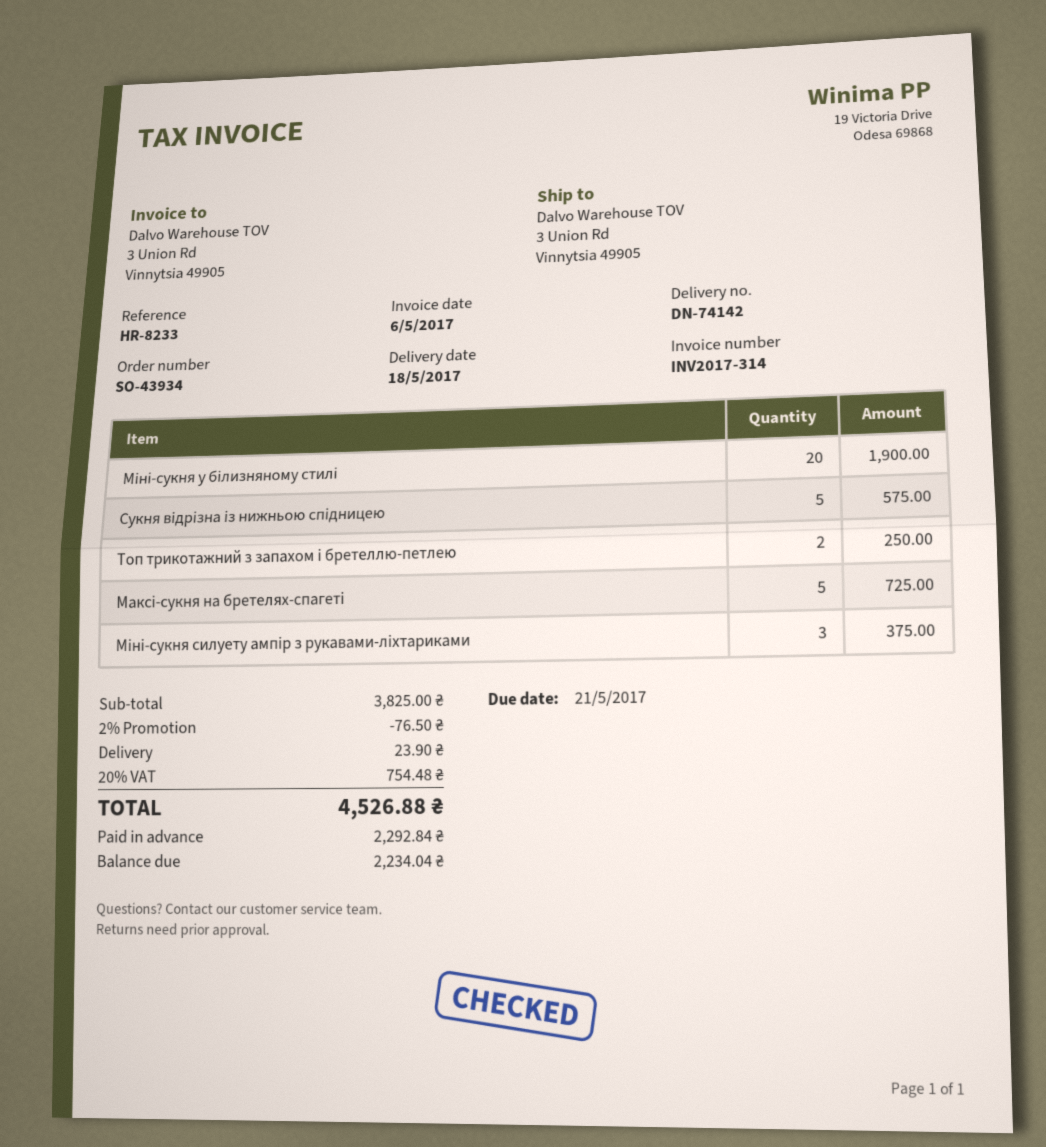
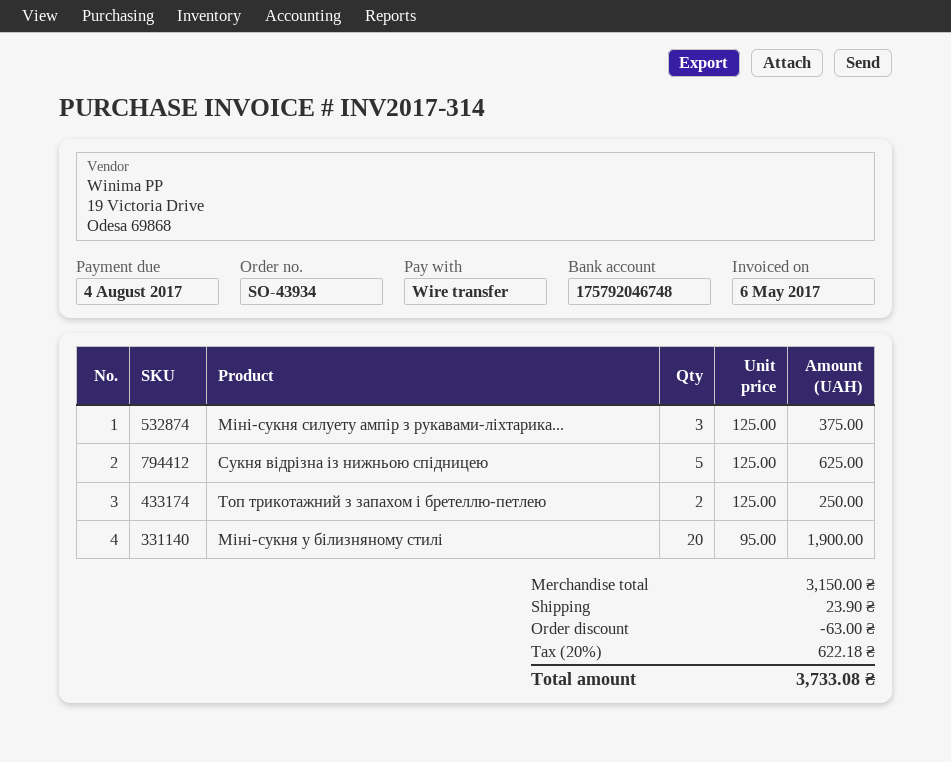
due date: 2017-05-21 -> 2017-08-04
Сукня відрізна із нижньою спідницею: 5 for 575.00 -> 5 for 625.00
Максі-сукня на бретелях-спагеті: 5 for 725.00 -> none
subtotal: 3825.00 -> 3150.00
discount: 76.50 -> 63.00
tax: 20% = 754.48 -> 20% = 622.18
total: 4526.88 -> 3733.08

